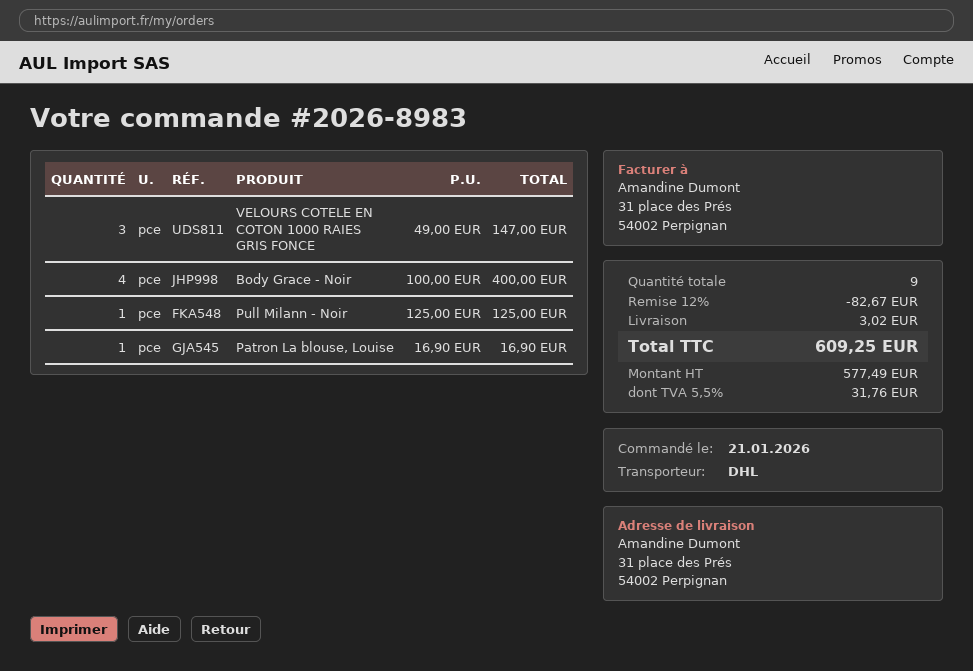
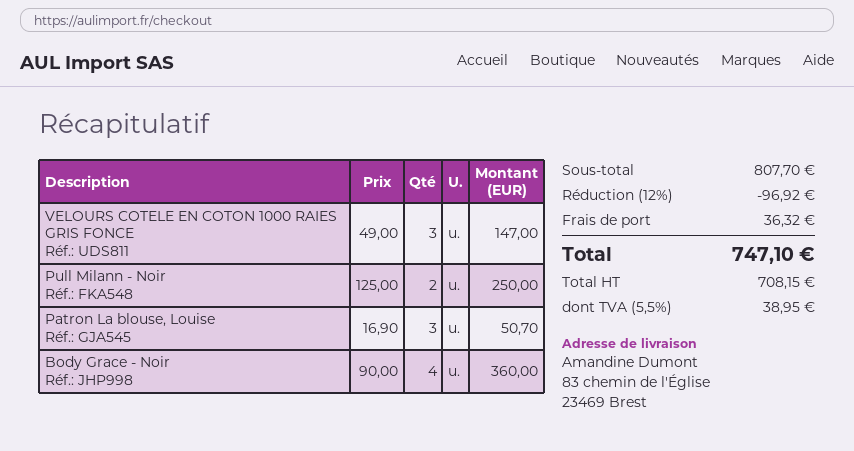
ship to: 31 place des Prés, 54002 Perpignan -> 83 chemin de l'Église, 23469 Brest
Body Grace - Noir: 4 x 100.00 = 400.00 -> 4 x 90.00 = 360.00
Pull Milann - Noir: 1 x 125.00 = 125.00 -> 2 x 125.00 = 250.00
Patron La blouse, Louise: 1 x 16.90 = 16.90 -> 3 x 16.90 = 50.70
discount: 12% = 82.67 -> 12% = 96.92
shipping: 3.02 -> 36.32
net: 577.49 -> 708.15
tax: 5.5% = 31.76 -> 5.5% = 38.95
total: 609.25 -> 747.10

